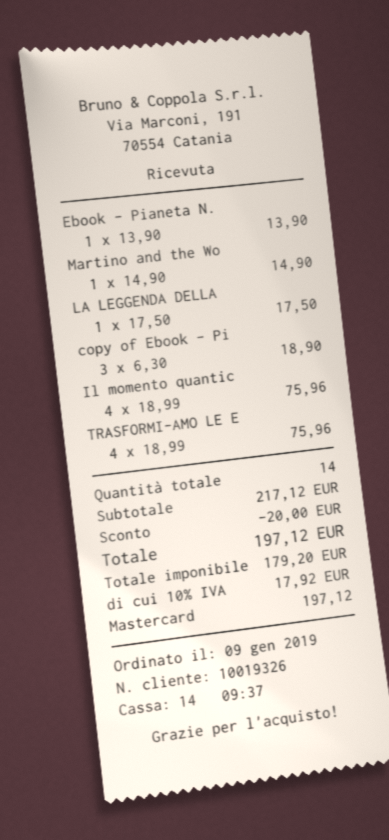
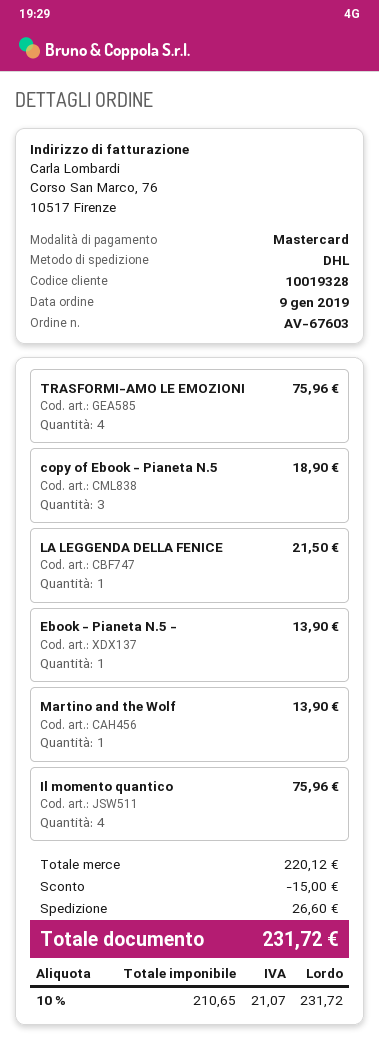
customer number: 10019326 -> 10019328
Martino and the Wo: 1 for 14.90 -> 1 for 13.90
LA LEGGENDA DELLA: 1 for 17.50 -> 1 for 21.50
subtotal: 217.12 -> 220.12
discount: 20.00 -> 15.00
shipping: none -> 26.60
net: 179.20 -> 210.65
tax: 10% = 17.92 -> 10% = 21.07
total: 197.12 -> 231.72

